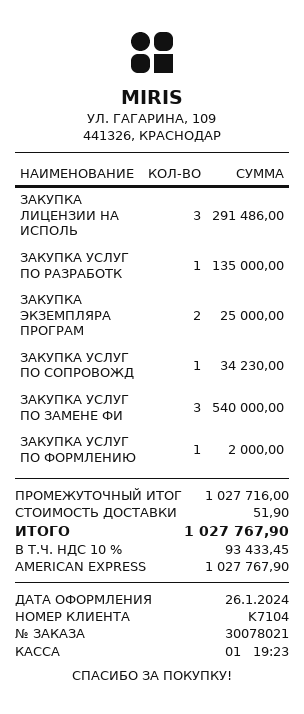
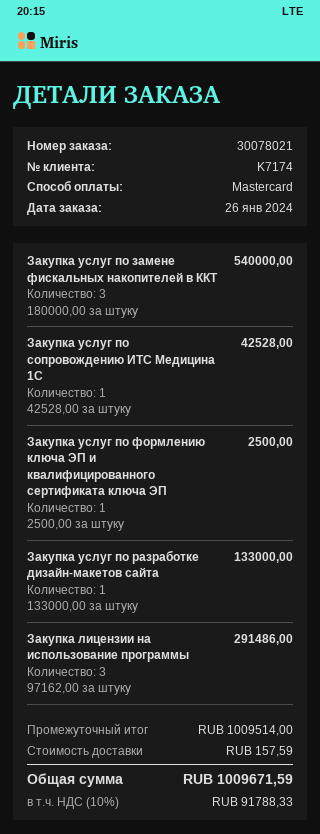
customer number: K7104 -> K7174
payment method: American Express -> Mastercard
ЗАКУПКА УСЛУГ ПО РАЗРАБОТК: 1 for 135000.00 -> 1 for 133000.00
ЗАКУПКА ЭКЗЕМПЛЯРА ПРОГРАМ: 2 for 25000.00 -> none
ЗАКУПКА УСЛУГ ПО СОПРОВОЖД: 1 for 34230.00 -> 1 for 42528.00
ЗАКУПКА УСЛУГ ПО ФОРМЛЕНИЮ: 1 for 2000.00 -> 1 for 2500.00
subtotal: 1027716.00 -> 1009514.00
shipping: 51.90 -> 157.59
tax: 10% = 93433.45 -> 10% = 91788.33
total: 1027767.90 -> 1009671.59

